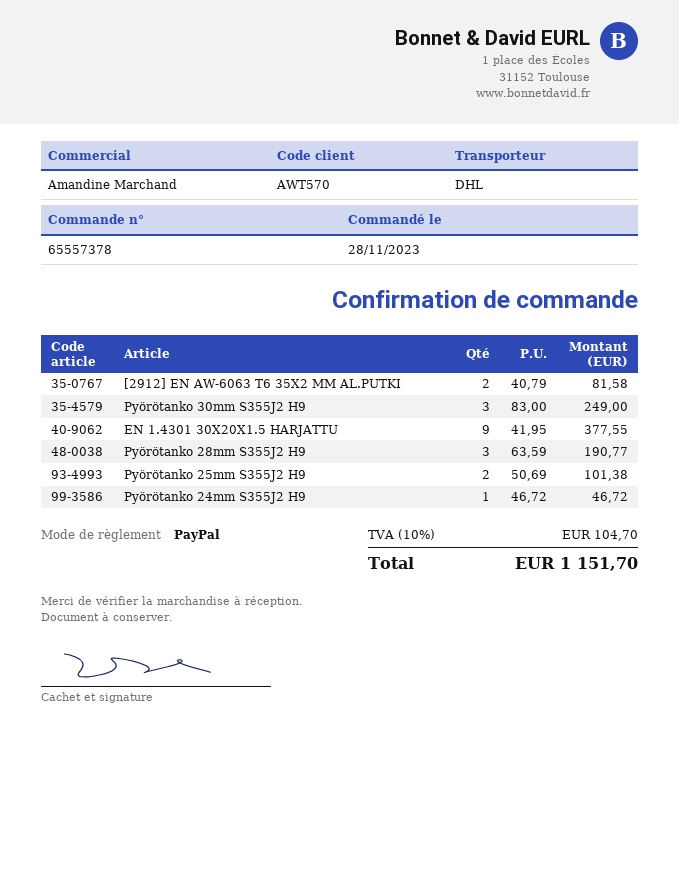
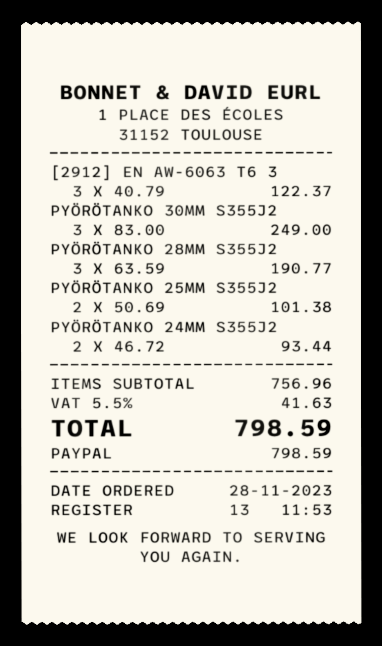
[2912] EN AW-6063 T6 35X2 MM AL.PUTKI: 2 x 40.79 = 81.58 -> 3 x 40.79 = 122.37
EN 1.4301 30X20X1.5 HARJATTU: 9 x 41.95 = 377.55 -> none
Pyörötanko 24mm S355J2 H9: 1 x 46.72 = 46.72 -> 2 x 46.72 = 93.44
tax: 10% = 104.70 -> 5.5% = 41.63
total: 1151.70 -> 798.59

